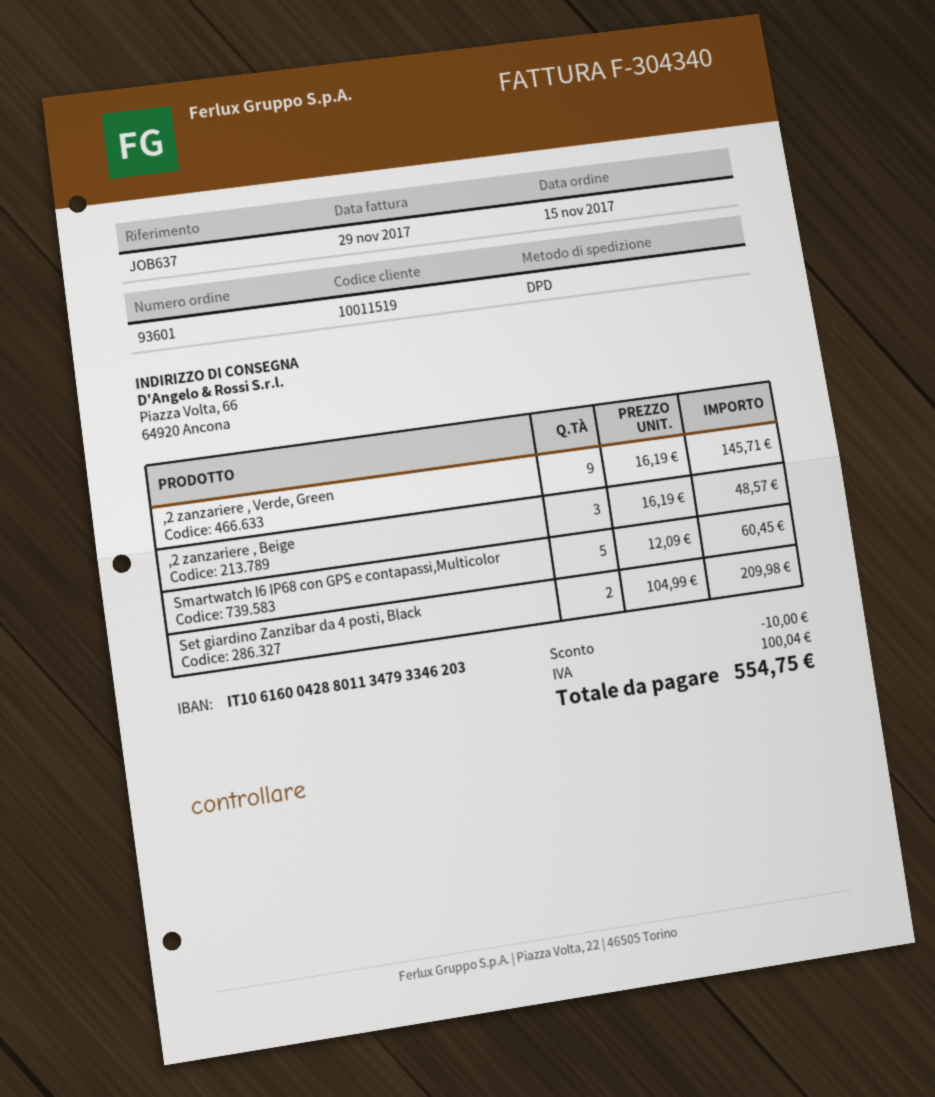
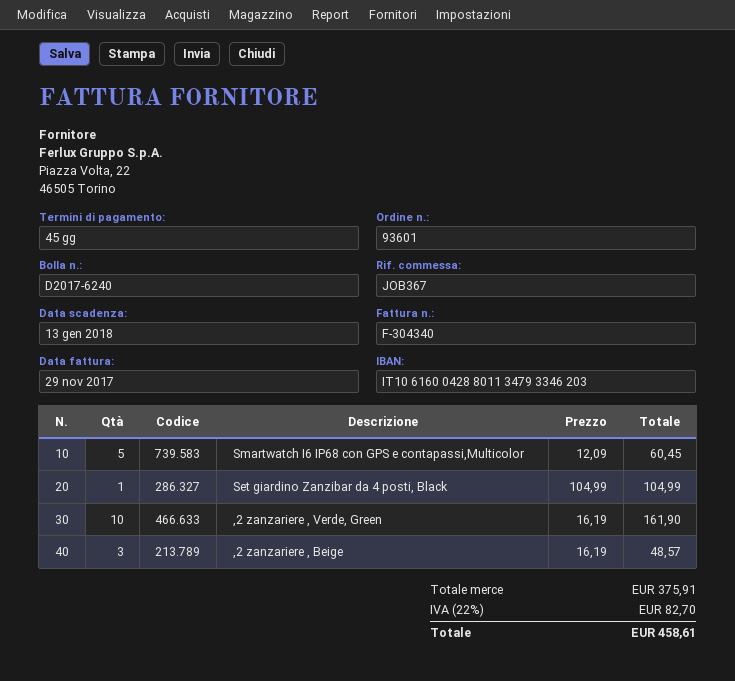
reference: JOB637 -> JOB367
,2 zanzariere , Verde, Green: 9 x 16.19 = 145.71 -> 10 x 16.19 = 161.90
Set giardino Zanzibar da 4 posti, Black: 2 x 104.99 = 209.98 -> 1 x 104.99 = 104.99
discount: 10.00 -> none
tax: 100.04 -> 82.70
total: 554.75 -> 458.61

